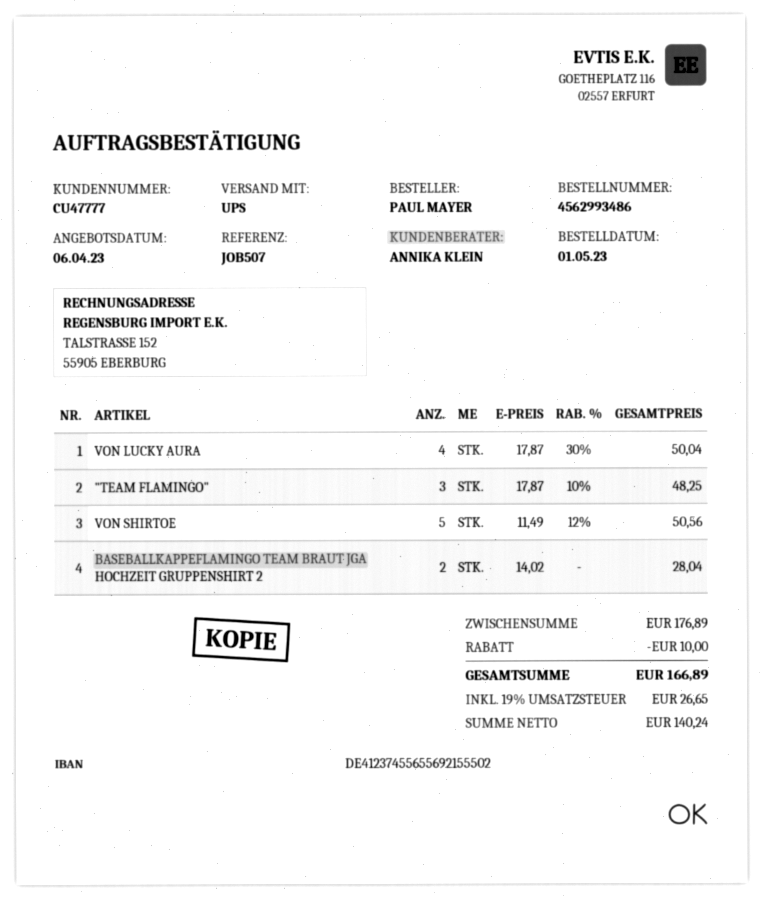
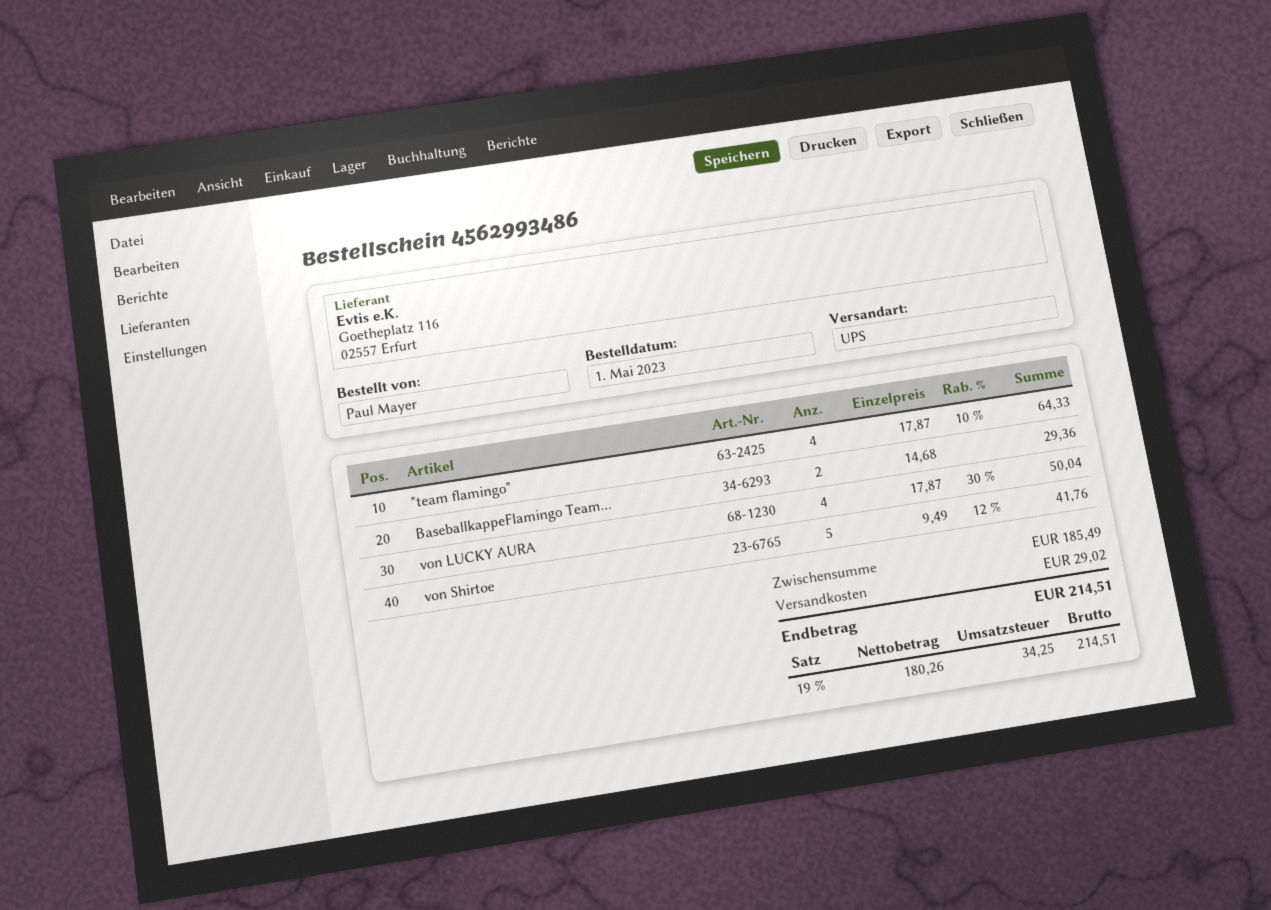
"TEAM FLAMINGO": 3 x 17.87 - 10% = 48.25 -> 4 x 17.87 - 10% = 64.33
VON SHIRTOE: 5 x 11.49 - 12% = 50.56 -> 5 x 9.49 - 12% = 41.76
BASEBALLKAPPEFLAMINGO TEAM BRAUT JGA HOCHZEIT GRUPPENSHIRT 2: 2 x 14.02 = 28.04 -> 2 x 14.68 = 29.36
subtotal: 176.89 -> 185.49
discount: 10.00 -> none
shipping: none -> 29.02
net: 140.24 -> 180.26
tax: 19% = 26.65 -> 19% = 34.25
total: 166.89 -> 214.51

